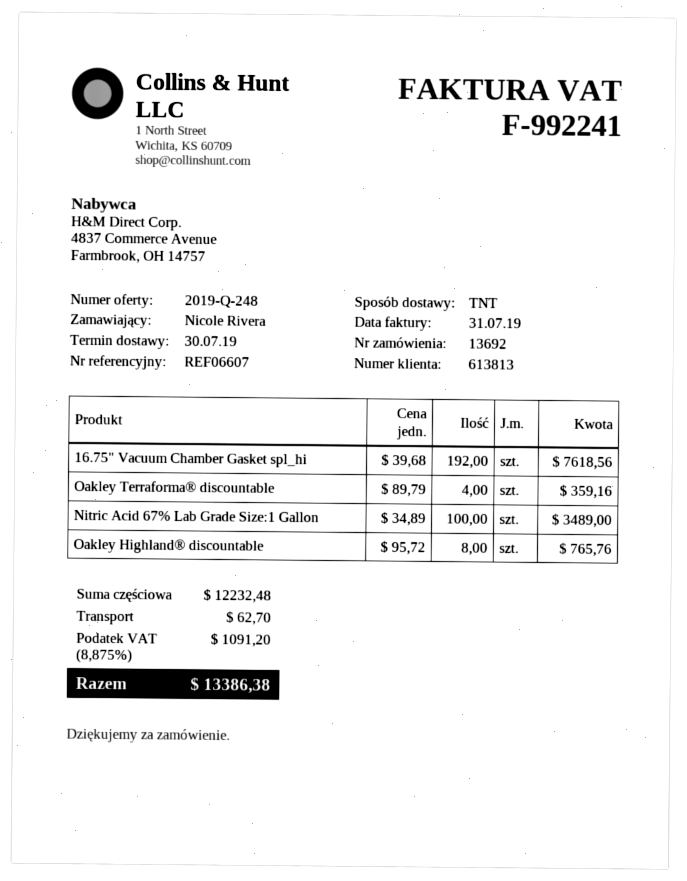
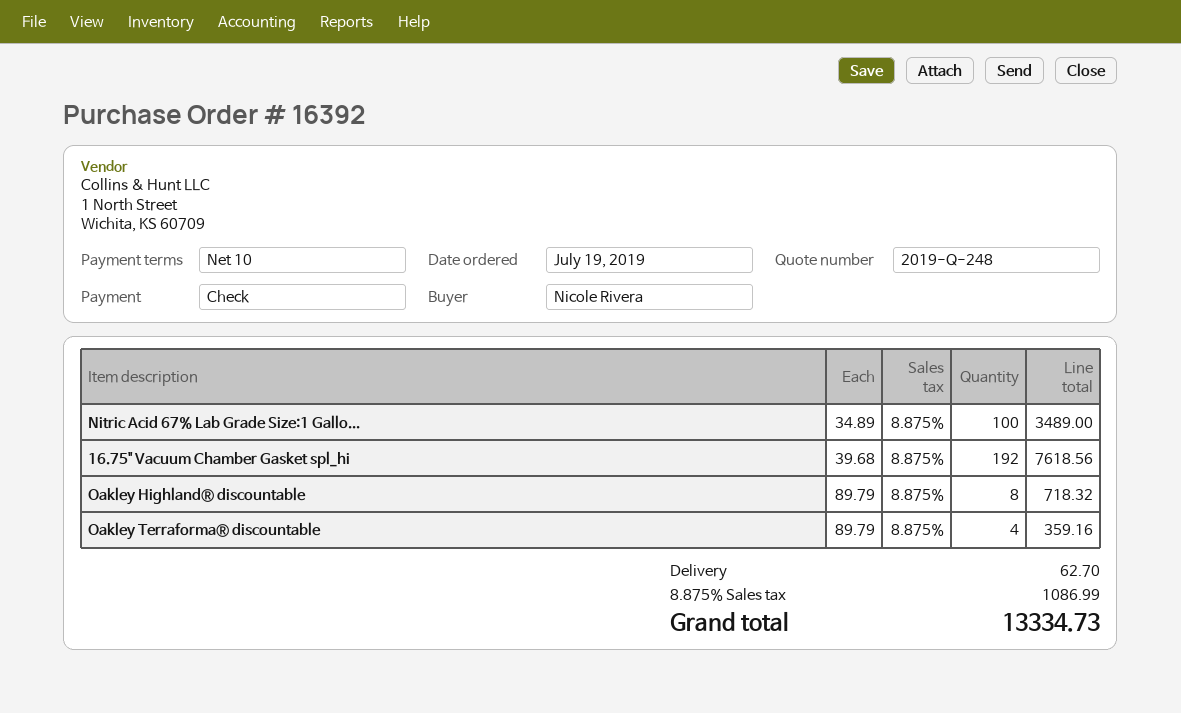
order number: 13692 -> 16392
Oakley Highland® discountable: 8 x 95.72 = 765.76 -> 8 x 89.79 = 718.32
tax: 8.875% = 1091.20 -> 8.875% = 1086.99
total: 13386.38 -> 13334.73

